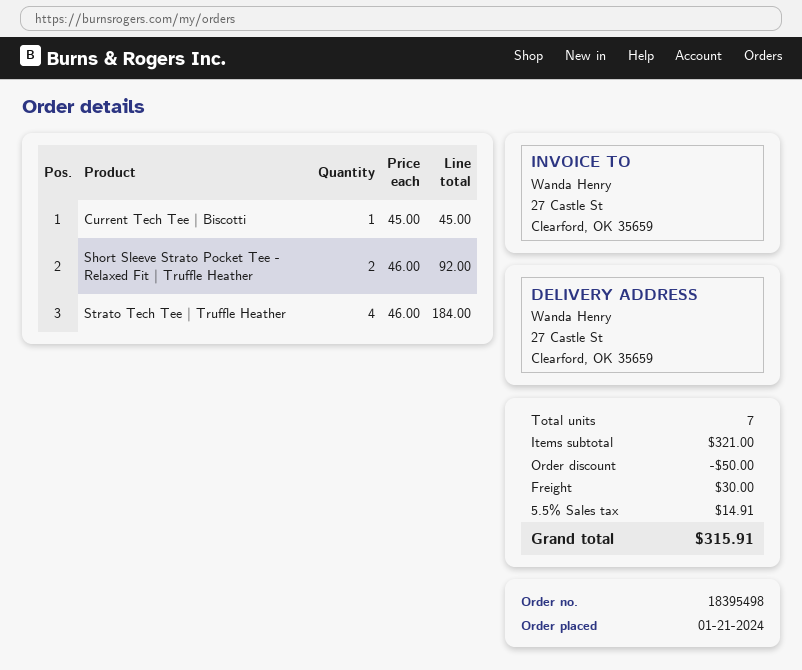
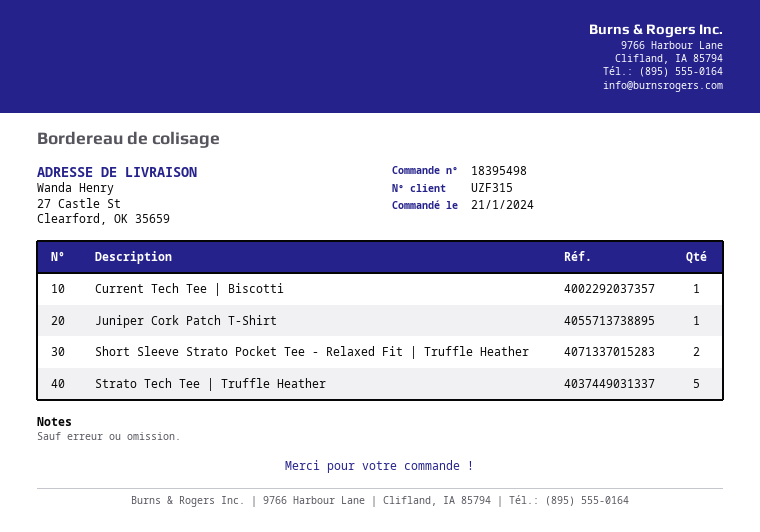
Strato Tech Tee | Truffle Heather: 4 -> 5
Juniper Cork Patch T-Shirt: none -> 1

